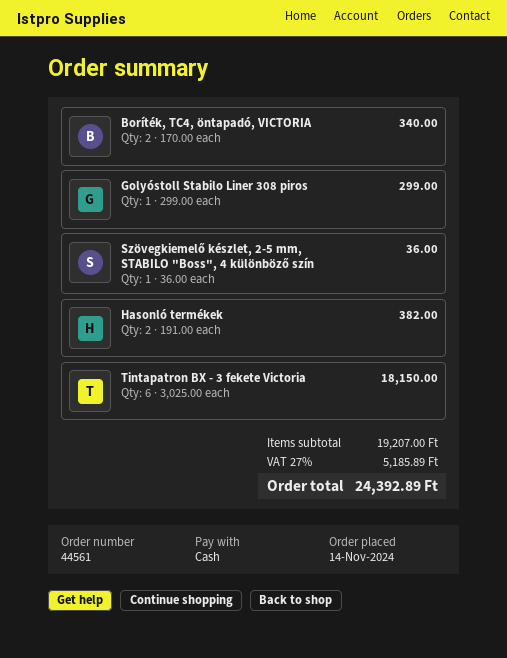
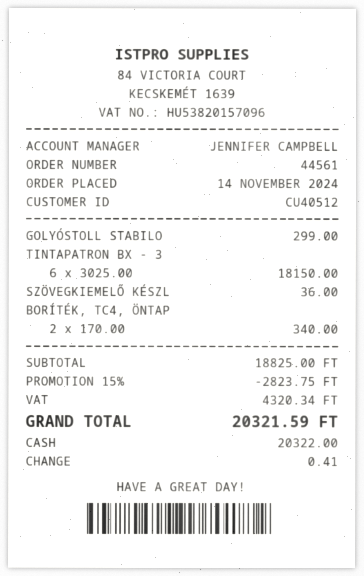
Hasonló termékek: 2 x 191.00 = 382.00 -> none
subtotal: 19207.00 -> 18825.00
discount: none -> 15% = 2823.75
tax: 5185.89 -> 4320.34
total: 24392.89 -> 20321.59

